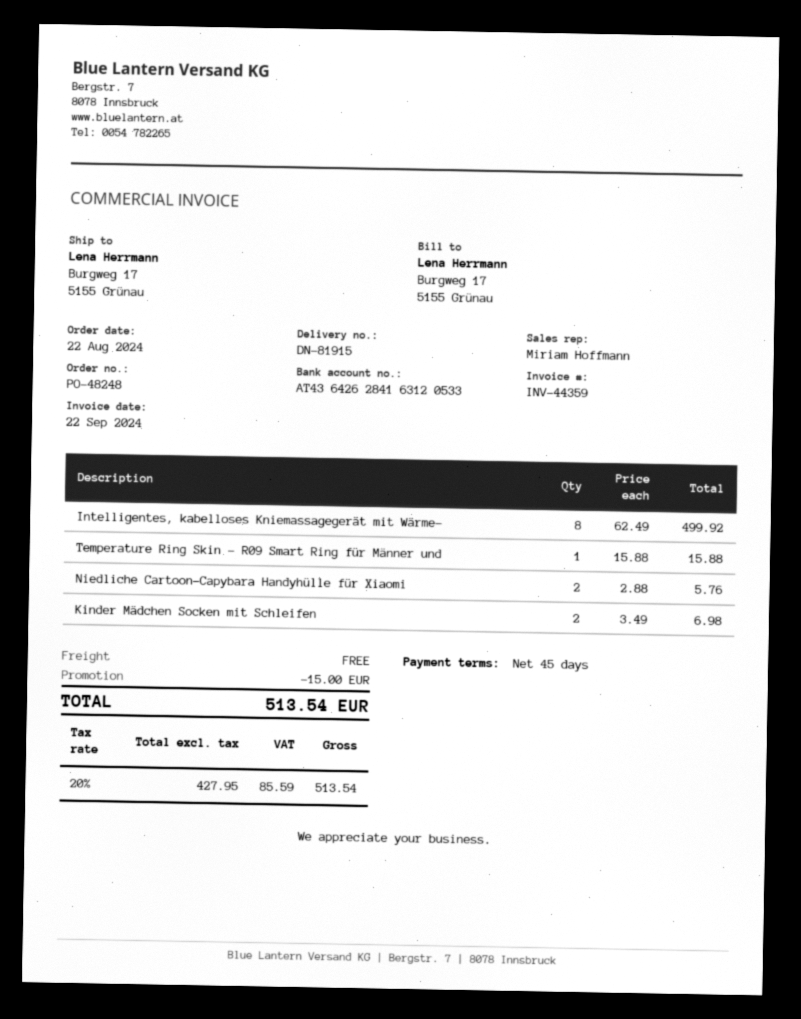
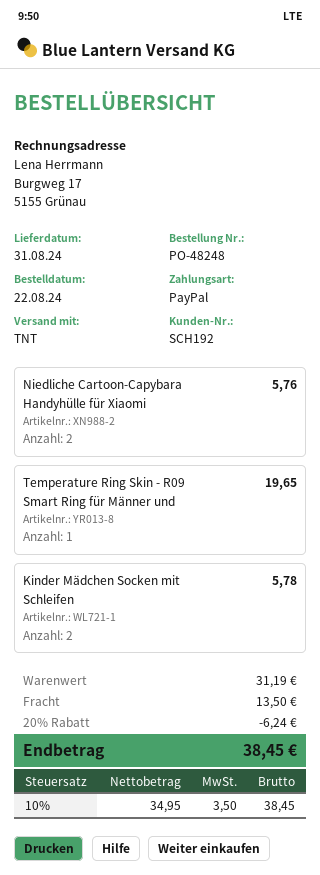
Intelligentes, kabelloses Kniemassagegerät mit Wärme-: 8 for 499.92 -> none
Temperature Ring Skin - R09 Smart Ring für Männer und: 1 for 15.88 -> 1 for 19.65
Kinder Mädchen Socken mit Schleifen: 2 for 6.98 -> 2 for 5.78
discount: 15.00 -> 6.24
shipping: 0.00 -> 13.50
net: 427.95 -> 34.95
tax: 20% = 85.59 -> 10% = 3.50
total: 513.54 -> 38.45

